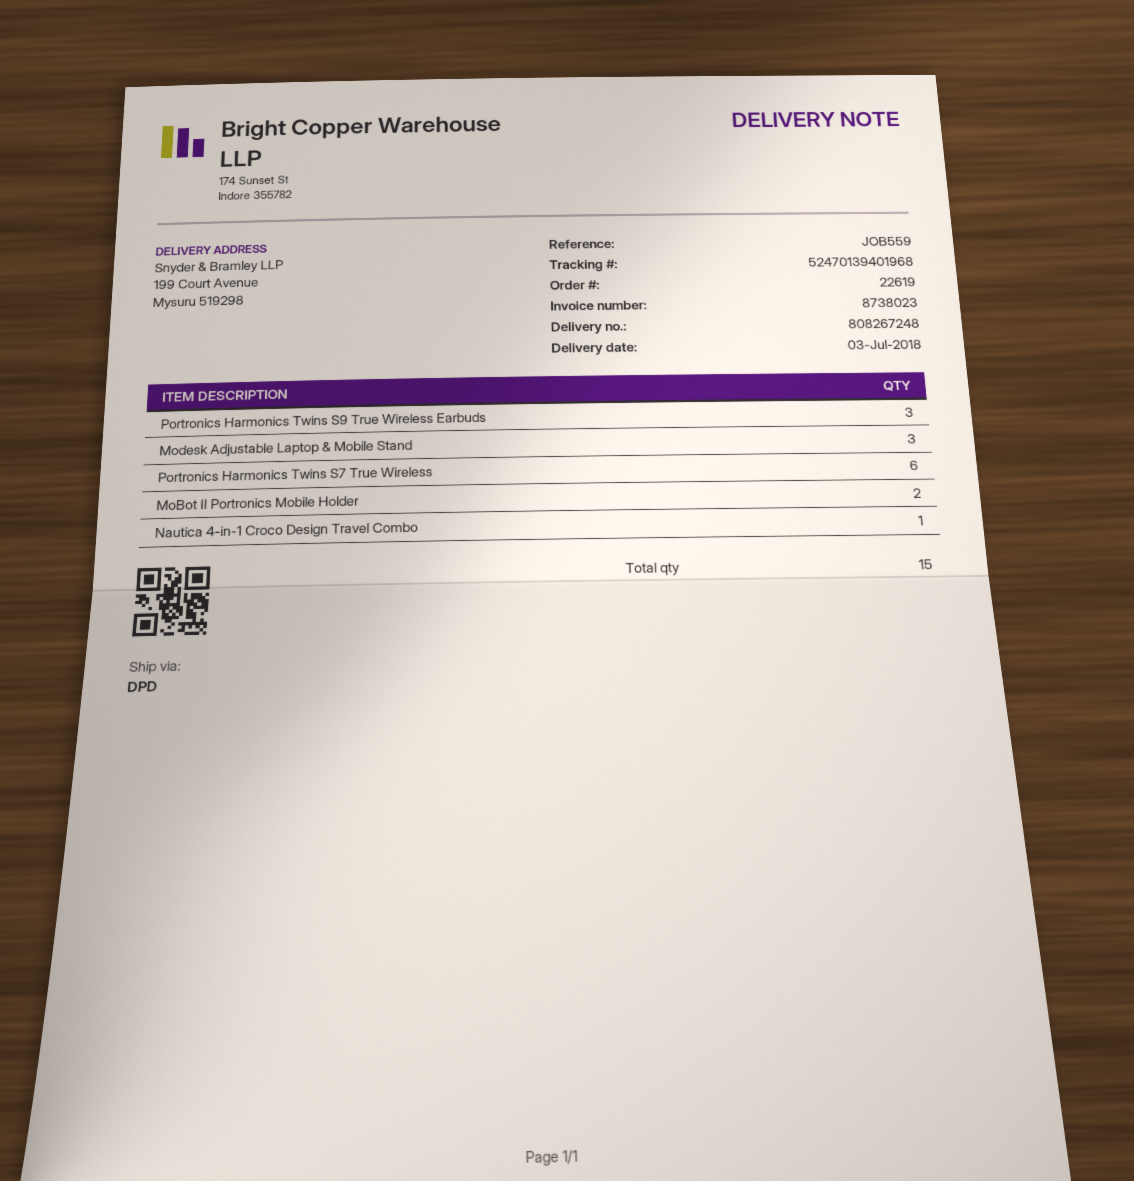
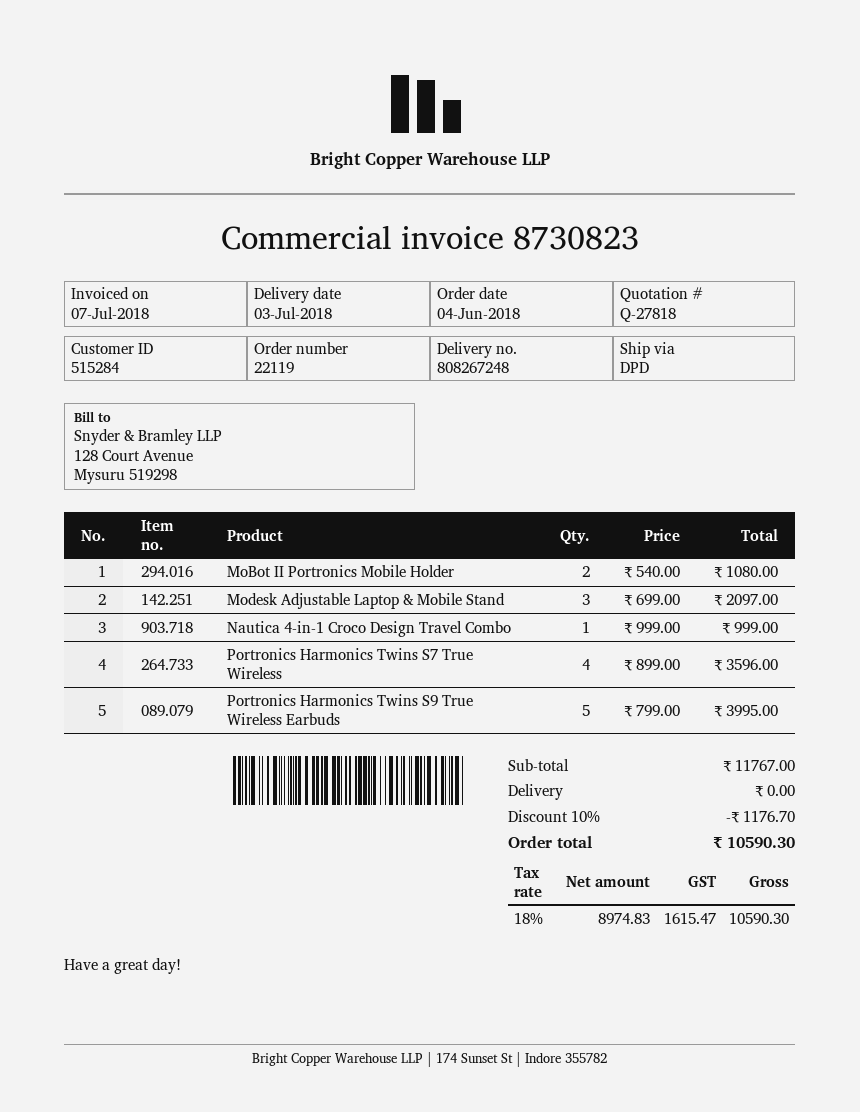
order number: 22619 -> 22119
invoice number: 8738023 -> 8730823
Portronics Harmonics Twins S9 True Wireless Earbuds: 3 -> 5
Portronics Harmonics Twins S7 True Wireless: 6 -> 4

